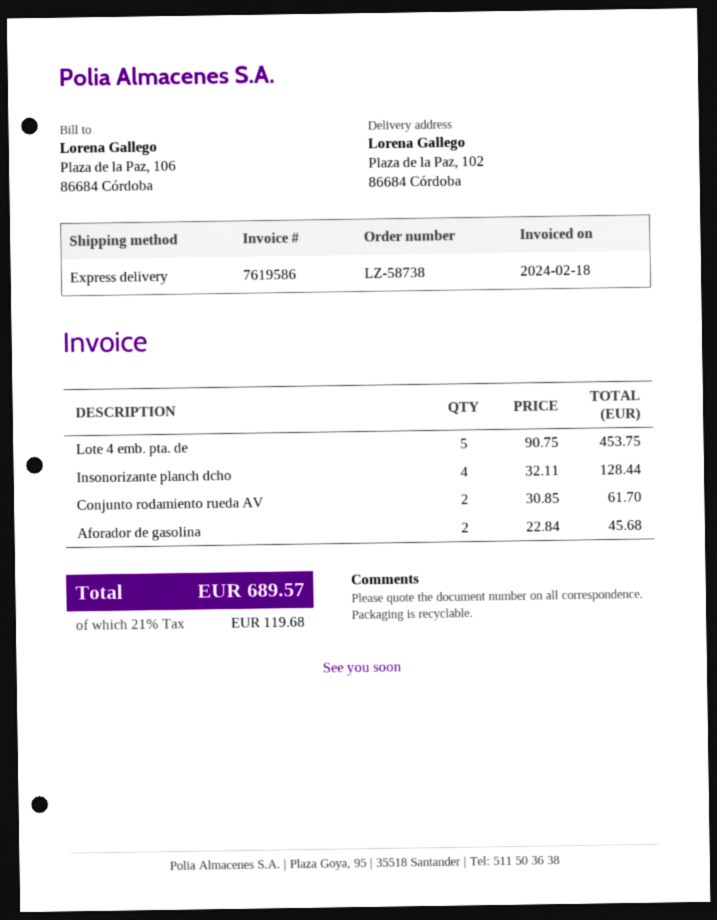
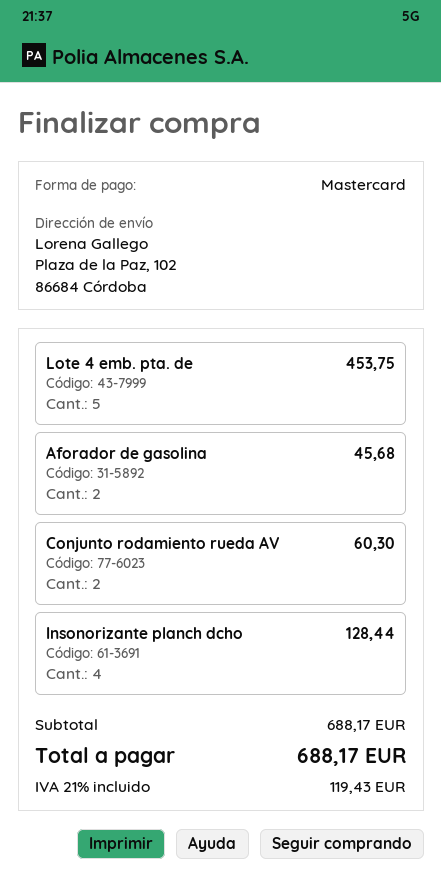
Conjunto rodamiento rueda AV: 2 for 61.70 -> 2 for 60.30
tax: 21% = 119.68 -> 21% = 119.43
total: 689.57 -> 688.17

